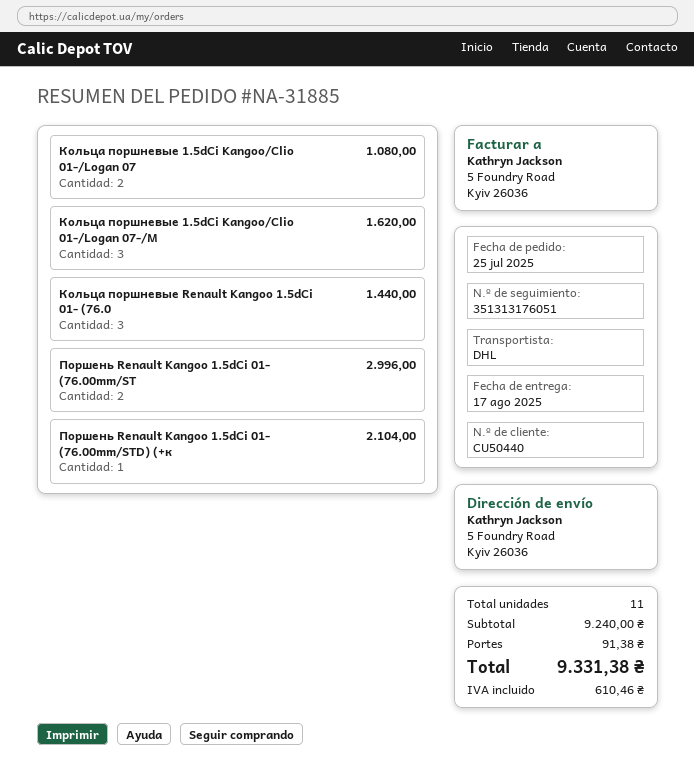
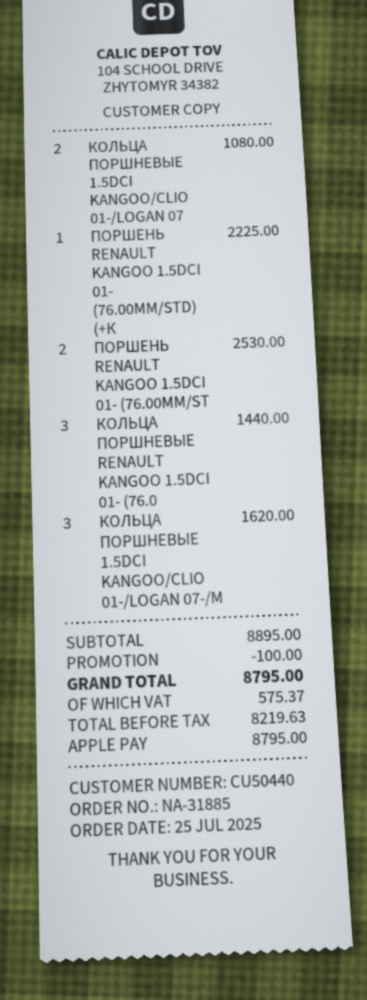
Поршень Renault Kangoo 1.5dCi 01- (76.00mm/ST: 2 for 2996.00 -> 2 for 2530.00
Поршень Renault Kangoo 1.5dCi 01- (76.00mm/STD) (+к: 1 for 2104.00 -> 1 for 2225.00
subtotal: 9240.00 -> 8895.00
discount: none -> 100.00
shipping: 91.38 -> none
tax: 610.46 -> 575.37
total: 9331.38 -> 8795.00

